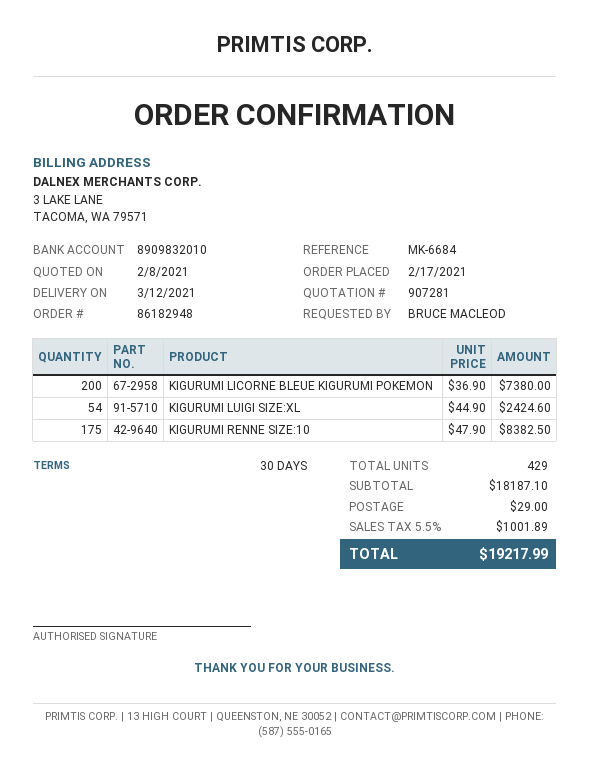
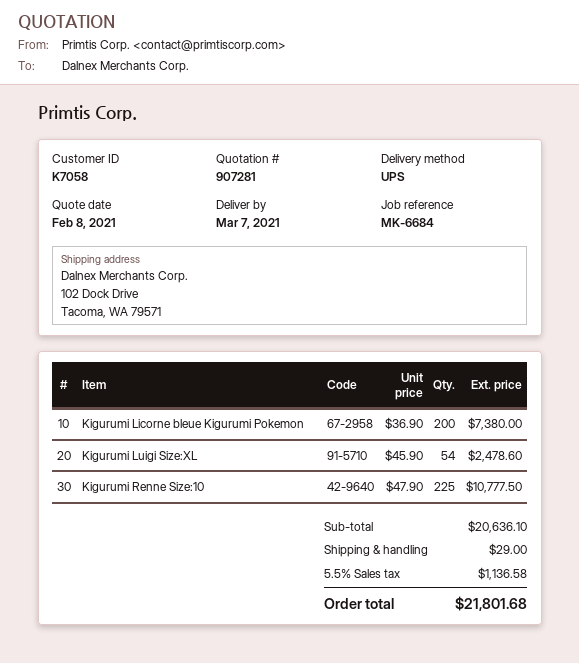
delivery date: 2021-03-12 -> 2021-03-07
KIGURUMI LUIGI SIZE:XL: 54 x 44.90 = 2424.60 -> 54 x 45.90 = 2478.60
KIGURUMI RENNE SIZE:10: 175 x 47.90 = 8382.50 -> 225 x 47.90 = 10777.50
subtotal: 18187.10 -> 20636.10
tax: 5.5% = 1001.89 -> 5.5% = 1136.58
total: 19217.99 -> 21801.68

